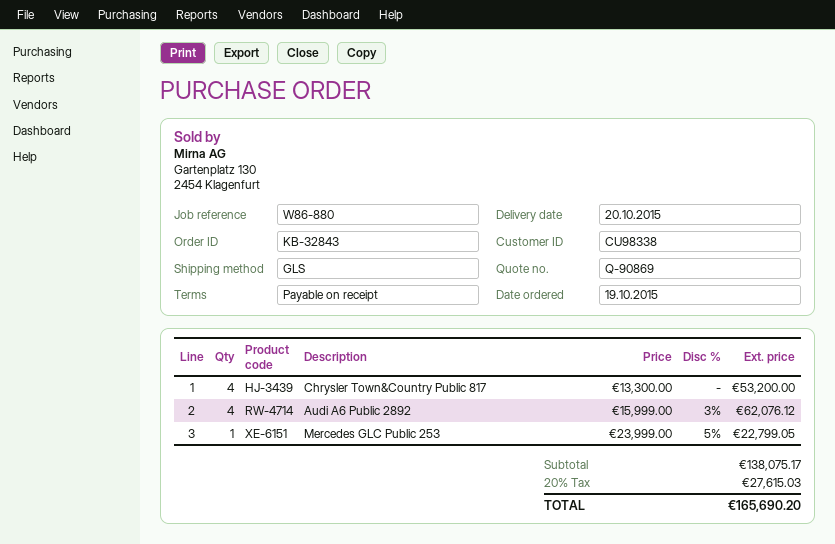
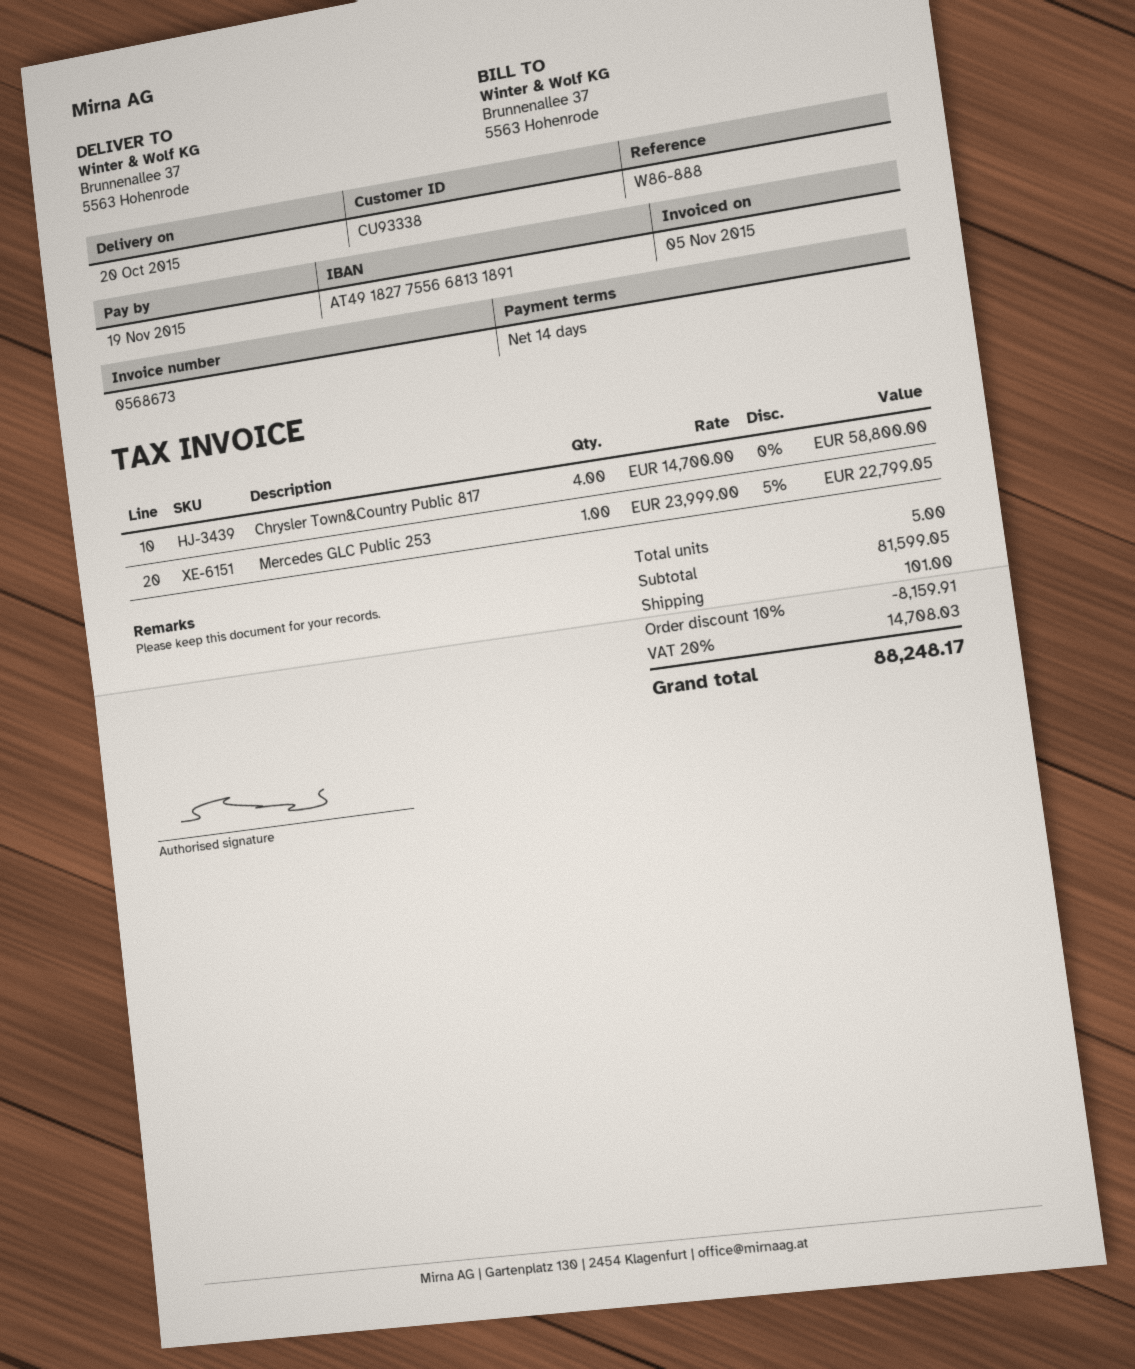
payment terms: on receipt -> 14 days
customer number: CU98338 -> CU93338
reference: W86-880 -> W86-888
Chrysler Town&Country Public 817: 4 x 13300.00 = 53200.00 -> 4 x 14700.00 = 58800.00
Audi A6 Public 2892: 4 x 15999.00 - 3% = 62076.12 -> none
subtotal: 138075.17 -> 81599.05
discount: none -> 10% = 8159.91
shipping: none -> 101.00
tax: 20% = 27615.03 -> 20% = 14708.03
total: 165690.20 -> 88248.17

